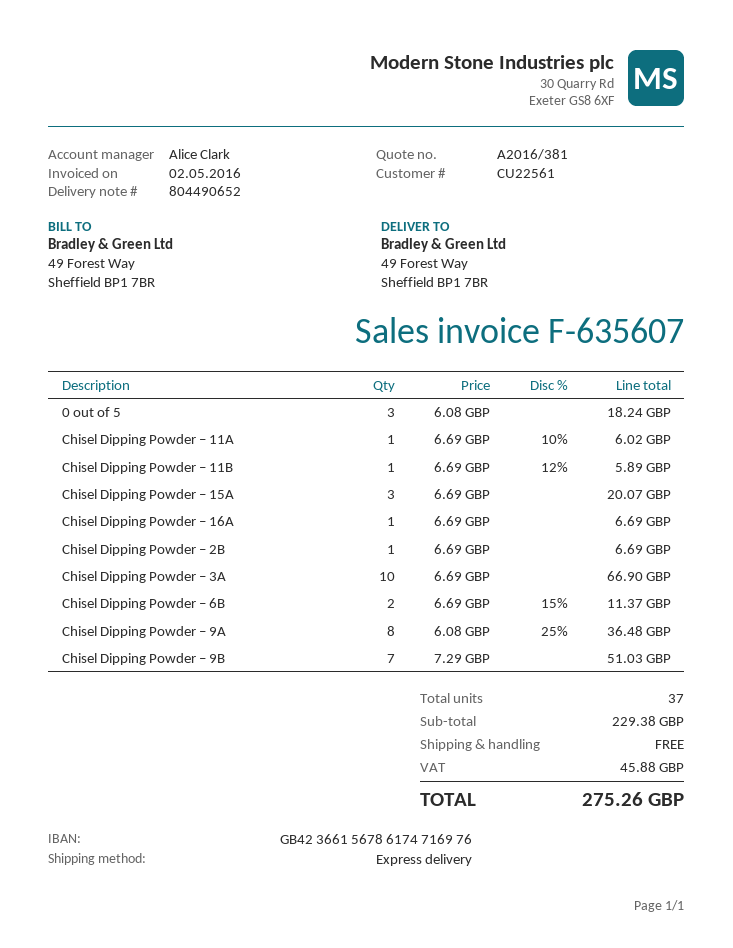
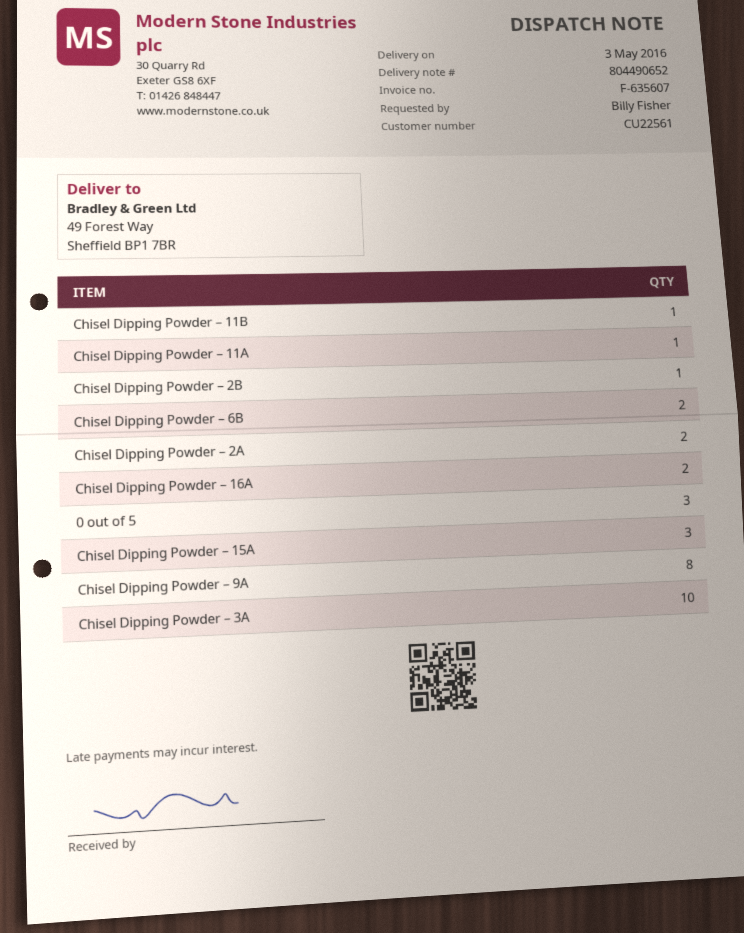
Chisel Dipping Powder – 16A: 1 -> 2
Chisel Dipping Powder – 9B: 7 -> none
Chisel Dipping Powder – 2A: none -> 2

